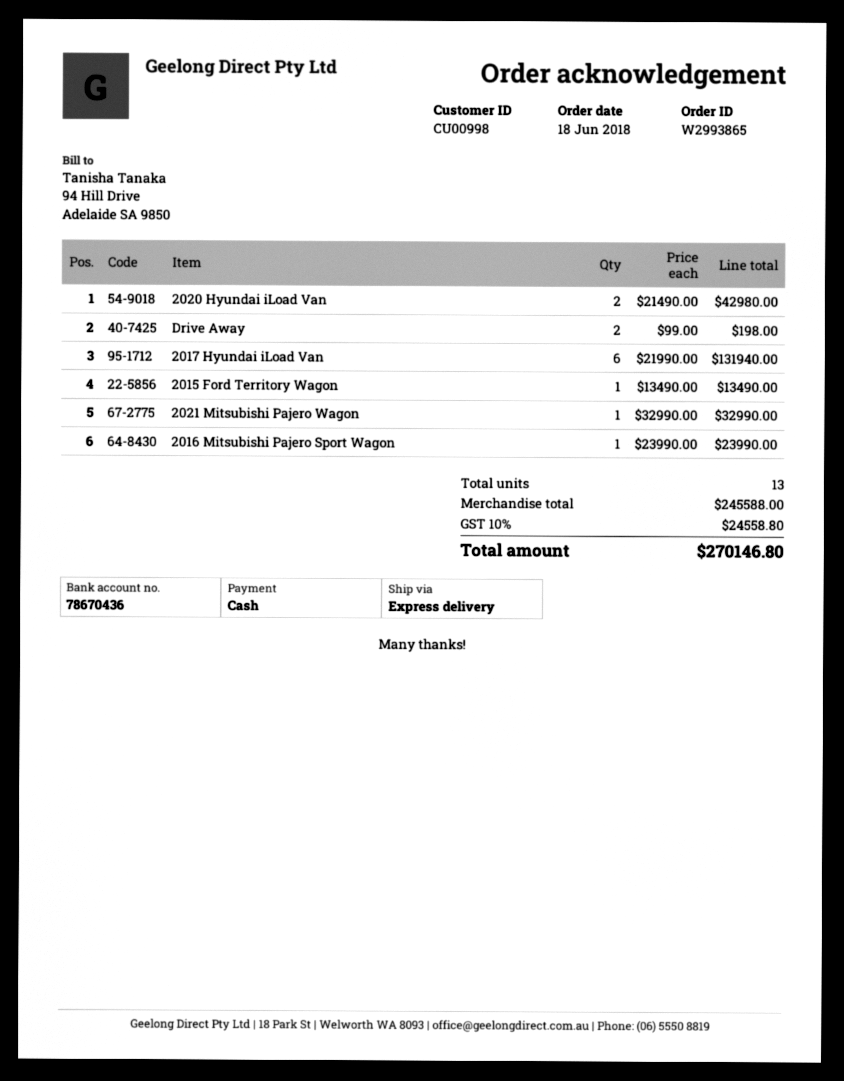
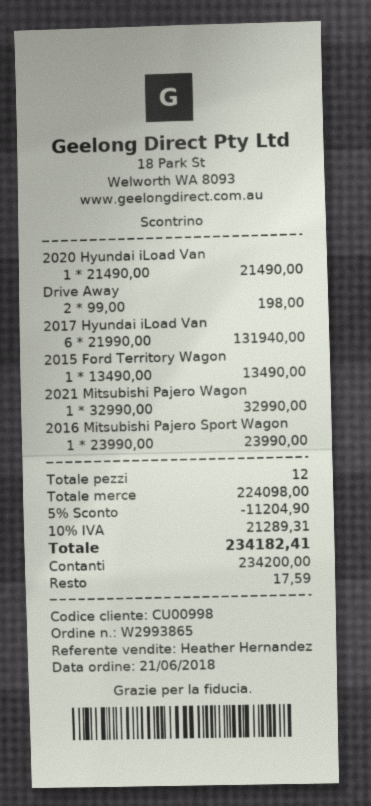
order date: 2018-06-18 -> 2018-06-21
2020 Hyundai iLoad Van: 2 x 21490.00 = 42980.00 -> 1 x 21490.00 = 21490.00
total quantity: 13 -> 12
subtotal: 245588.00 -> 224098.00
discount: none -> 5% = 11204.90
tax: 10% = 24558.80 -> 10% = 21289.31
total: 270146.80 -> 234182.41

